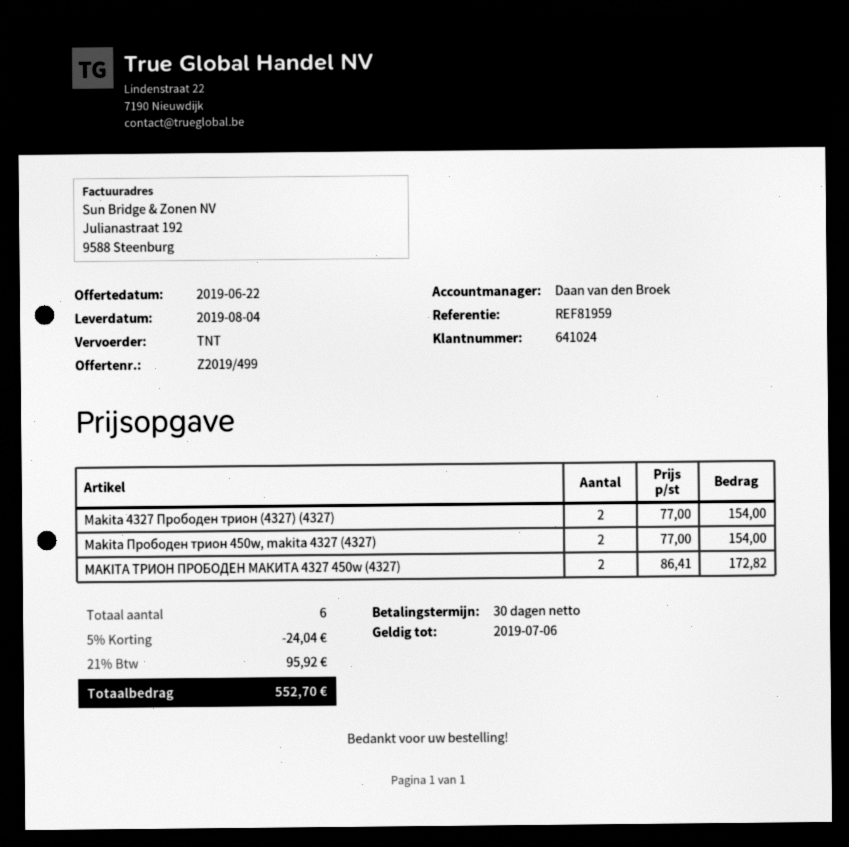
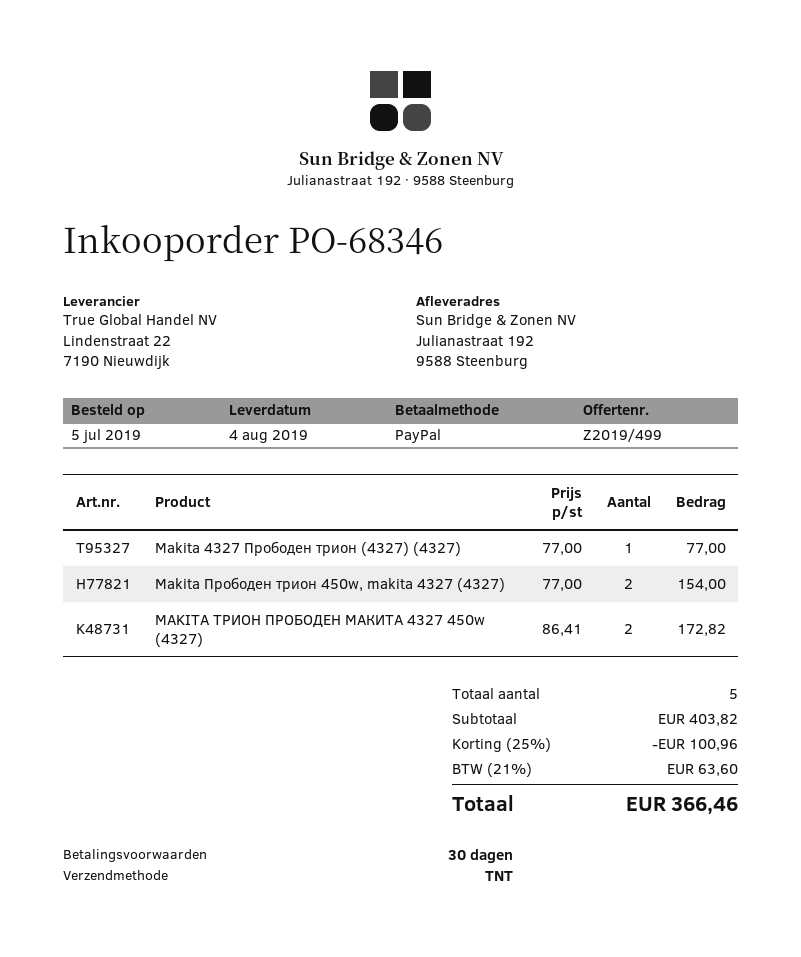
Makita 4327 Прободен трион (4327) (4327): 2 x 77.00 = 154.00 -> 1 x 77.00 = 77.00
total quantity: 6 -> 5
discount: 5% = 24.04 -> 25% = 100.96
tax: 21% = 95.92 -> 21% = 63.60
total: 552.70 -> 366.46

